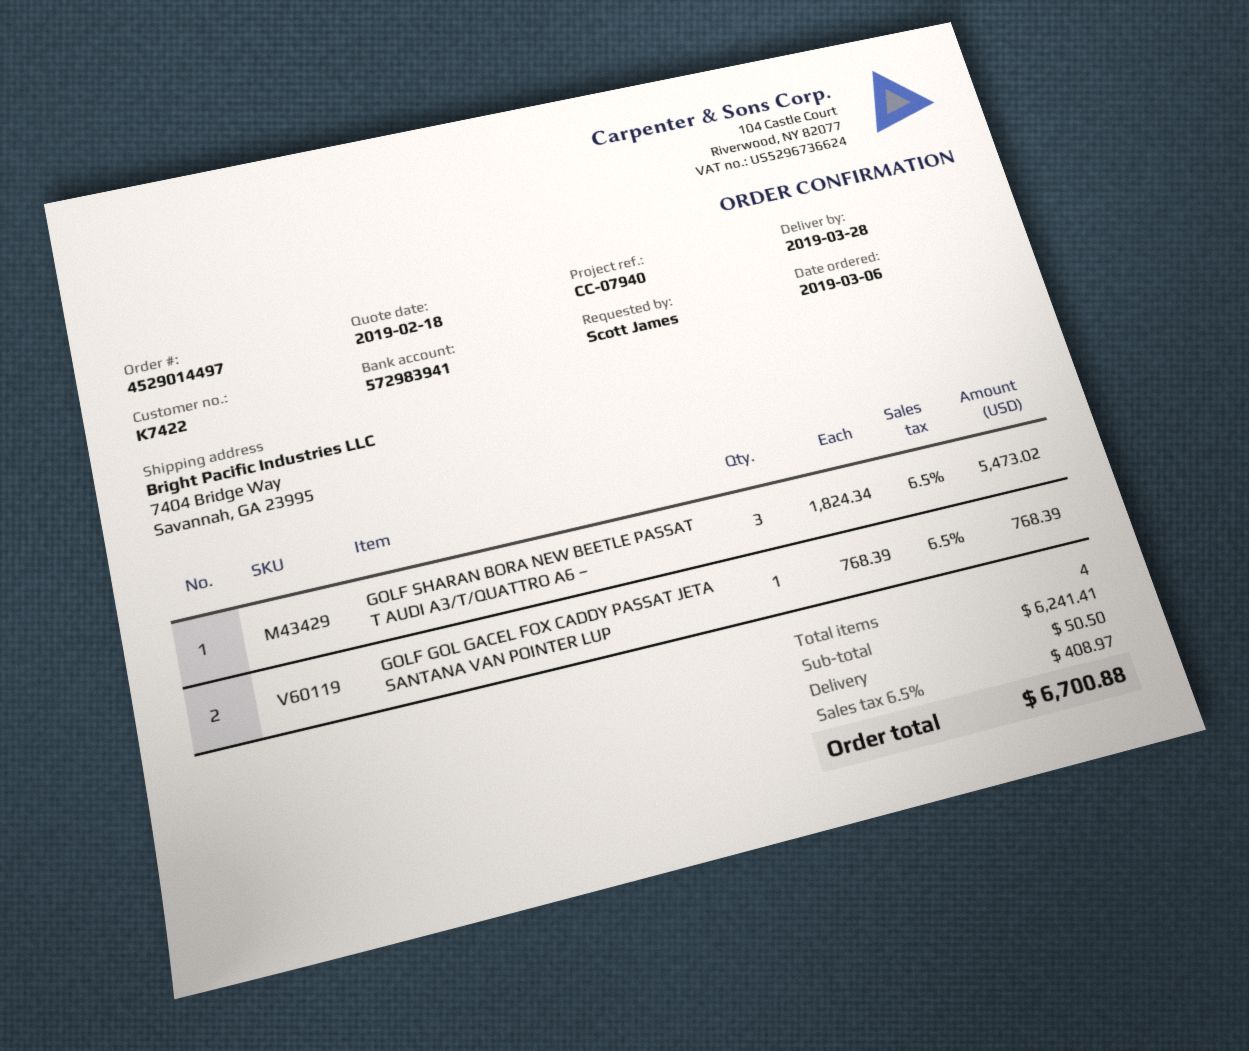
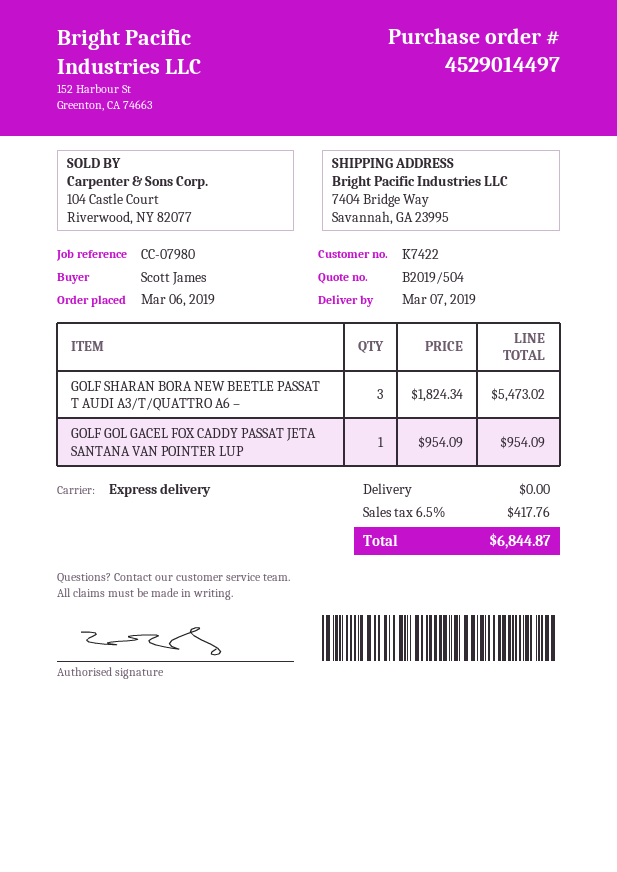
delivery date: 2019-03-28 -> 2019-03-07
reference: CC-07940 -> CC-07980
GOLF GOL GACEL FOX CADDY PASSAT JETA SANTANA VAN POINTER LUP: 1 x 768.39 = 768.39 -> 1 x 954.09 = 954.09
shipping: 50.50 -> 0.00
tax: 6.5% = 408.97 -> 6.5% = 417.76
total: 6700.88 -> 6844.87

